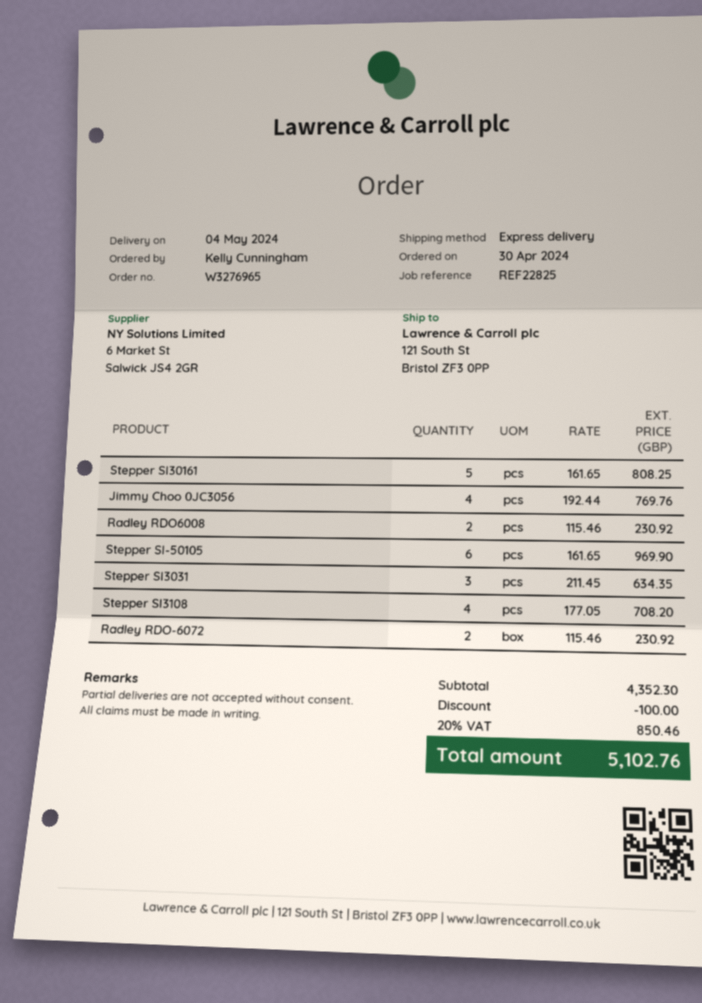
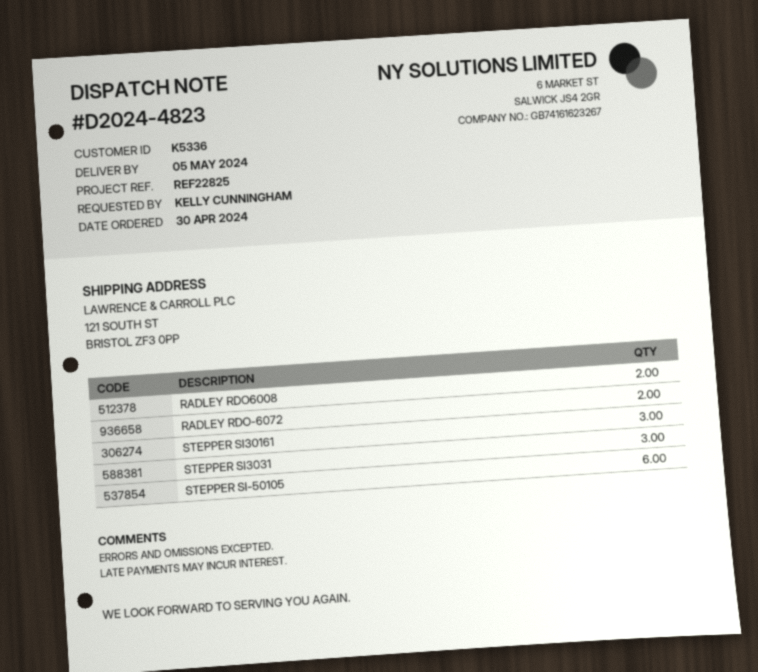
delivery date: 2024-05-04 -> 2024-05-05
Stepper SI30161: 5 -> 3
Jimmy Choo 0JC3056: 4 -> none
Stepper SI3108: 4 -> none

